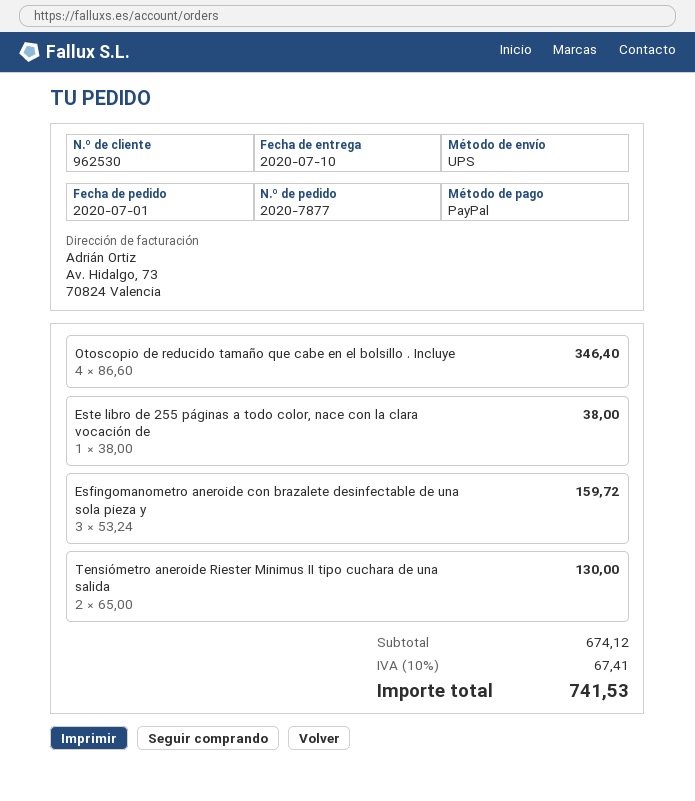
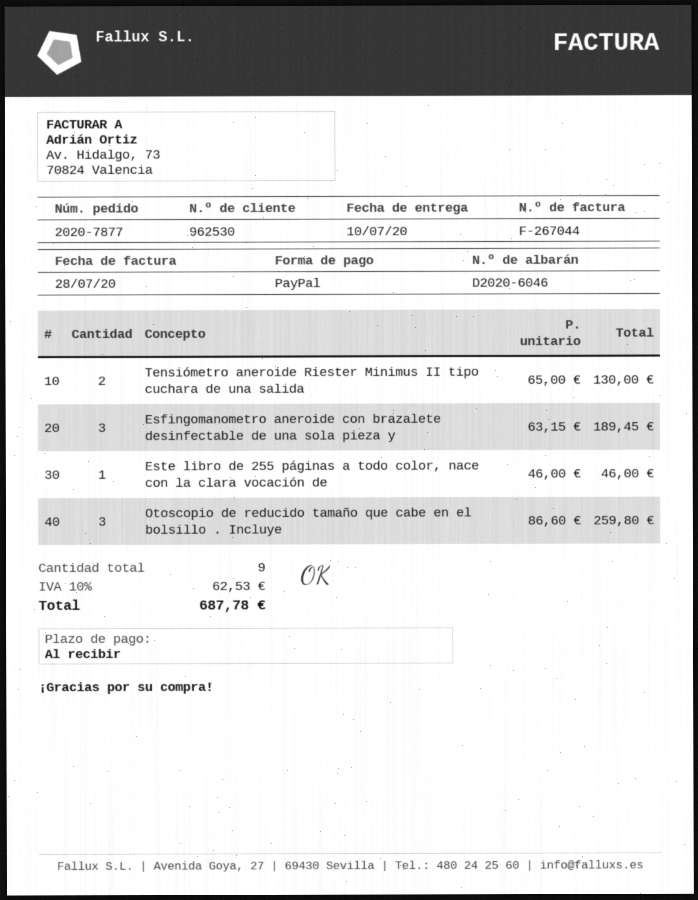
Otoscopio de reducido tamaño que cabe en el bolsillo . Incluye: 4 x 86.60 = 346.40 -> 3 x 86.60 = 259.80
Este libro de 255 páginas a todo color, nace con la clara vocación de: 1 x 38.00 = 38.00 -> 1 x 46.00 = 46.00
Esfingomanometro aneroide con brazalete desinfectable de una sola pieza y: 3 x 53.24 = 159.72 -> 3 x 63.15 = 189.45
tax: 10% = 67.41 -> 10% = 62.53
total: 741.53 -> 687.78

